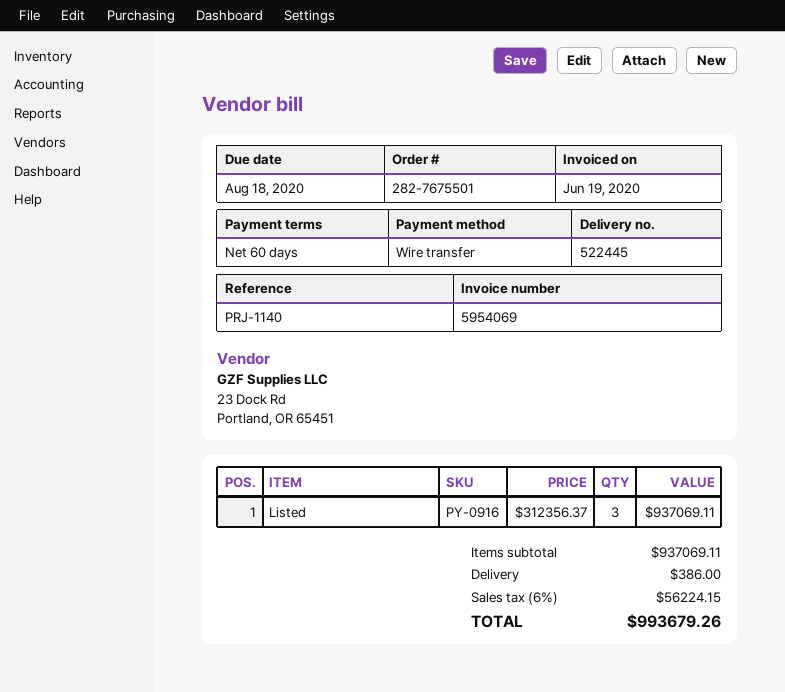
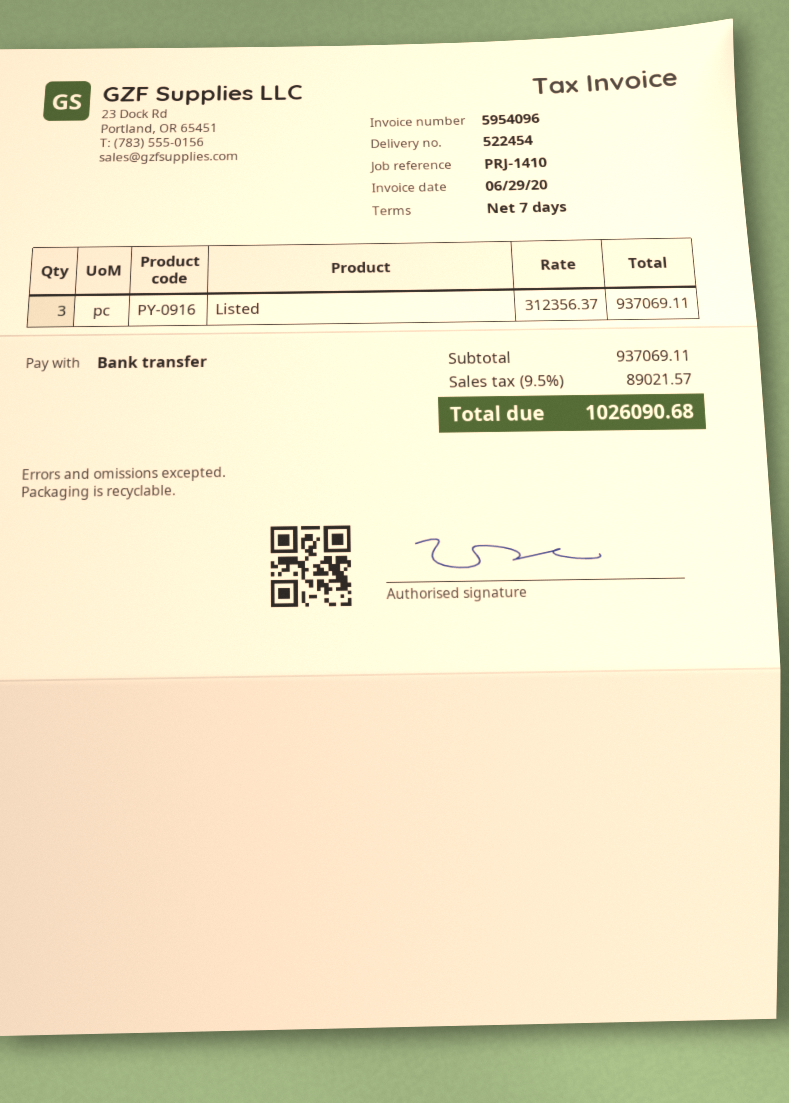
delivery note number: 522445 -> 522454
invoice number: 5954069 -> 5954096
invoice date: 2020-06-19 -> 2020-06-29
payment terms: 60 days -> 7 days
reference: PRJ-1140 -> PRJ-1410
shipping: 386.00 -> none
tax: 6% = 56224.15 -> 9.5% = 89021.57
total: 993679.26 -> 1026090.68

